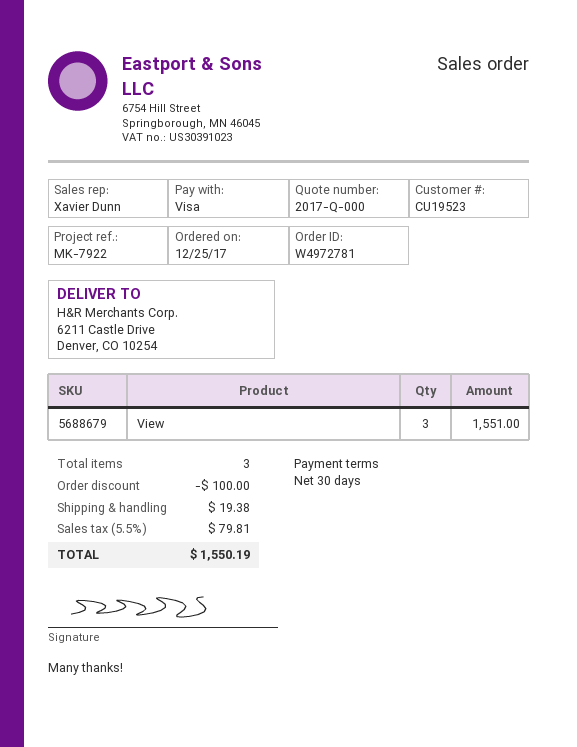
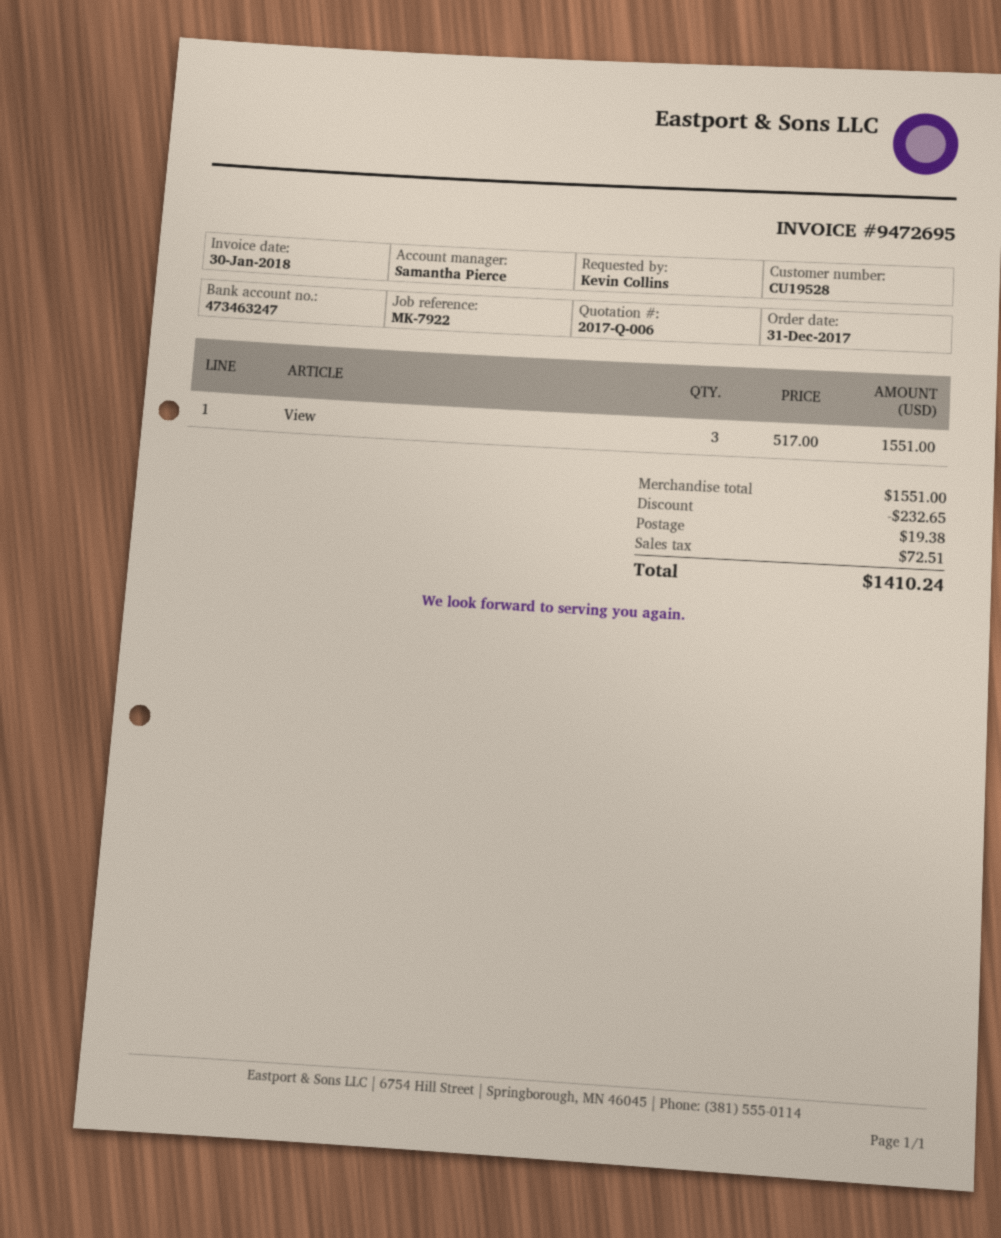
quote number: 2017-Q-000 -> 2017-Q-006
order date: 2017-12-25 -> 2017-12-31
customer number: CU19523 -> CU19528
sales rep: Xavier Dunn -> Samantha Pierce
discount: 100.00 -> 232.65
tax: 79.81 -> 72.51
total: 1550.19 -> 1410.24

